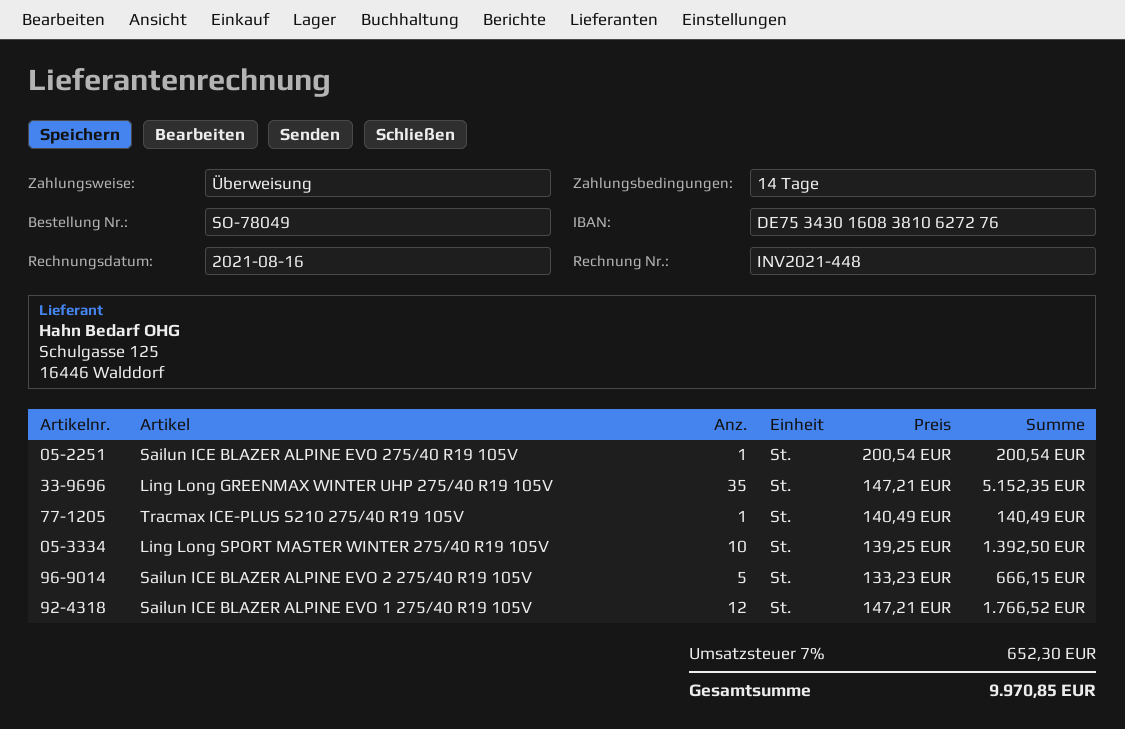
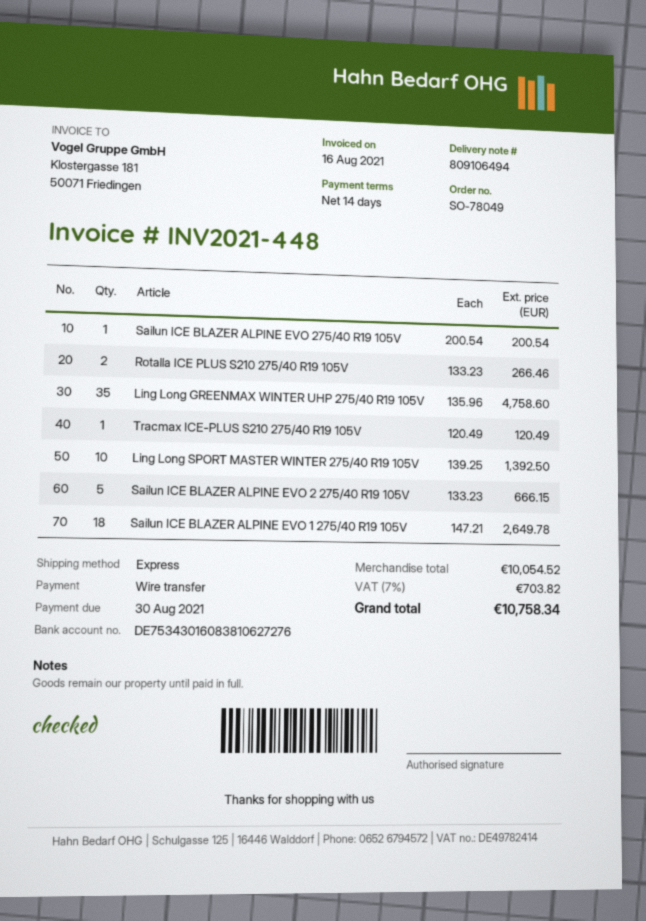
Ling Long GREENMAX WINTER UHP 275/40 R19 105V: 35 x 147.21 = 5152.35 -> 35 x 135.96 = 4758.60
Tracmax ICE-PLUS S210 275/40 R19 105V: 1 x 140.49 = 140.49 -> 1 x 120.49 = 120.49
Sailun ICE BLAZER ALPINE EVO 1 275/40 R19 105V: 12 x 147.21 = 1766.52 -> 18 x 147.21 = 2649.78
Rotalla ICE PLUS S210 275/40 R19 105V: none -> 2 x 133.23 = 266.46
tax: 7% = 652.30 -> 7% = 703.82
total: 9970.85 -> 10758.34

